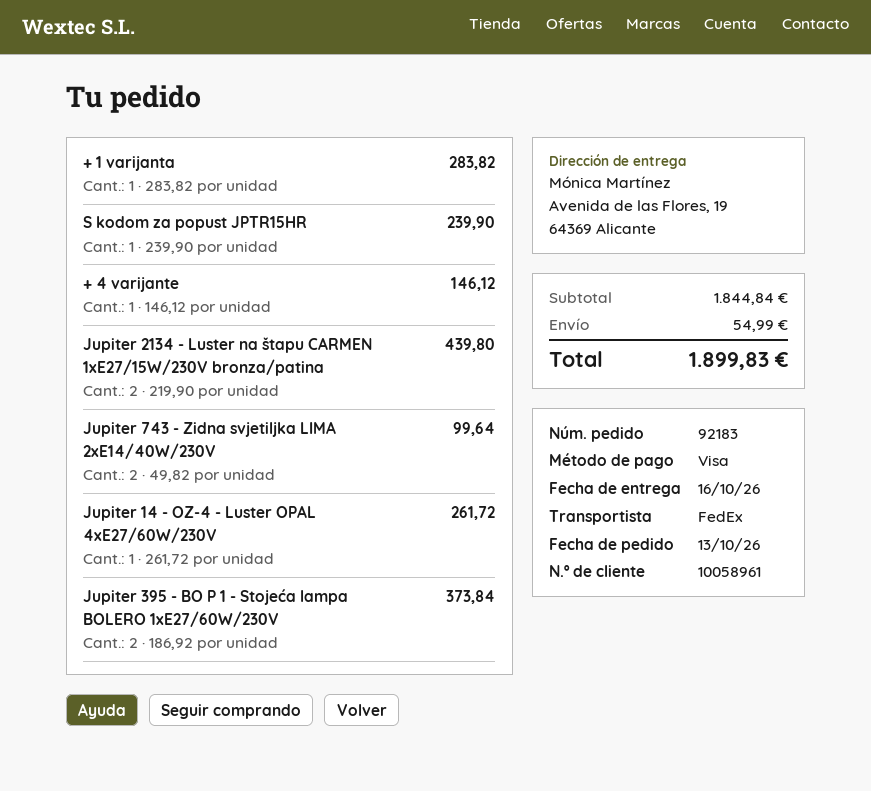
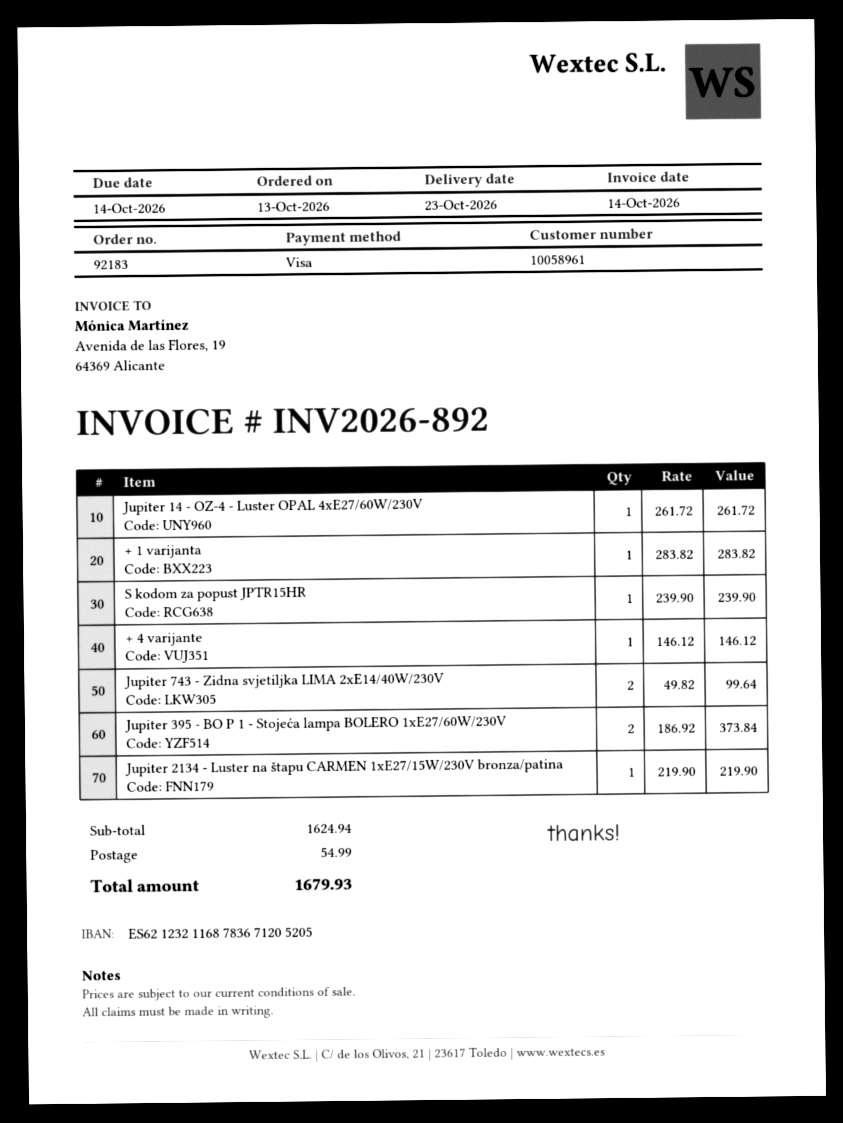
delivery date: 2026-10-16 -> 2026-10-23
Jupiter 2134 - Luster na štapu CARMEN 1xE27/15W/230V bronza/patina: 2 x 219.90 = 439.80 -> 1 x 219.90 = 219.90
subtotal: 1844.84 -> 1624.94
total: 1899.83 -> 1679.93

